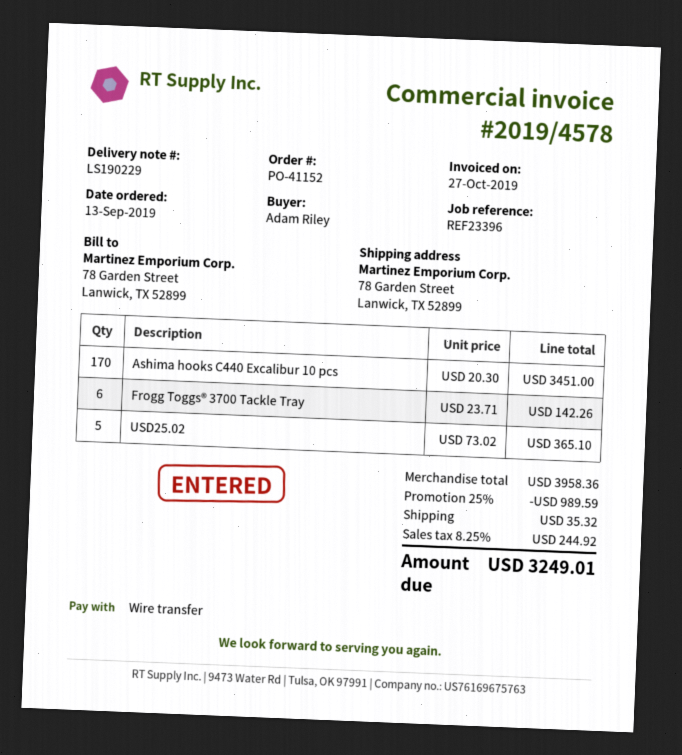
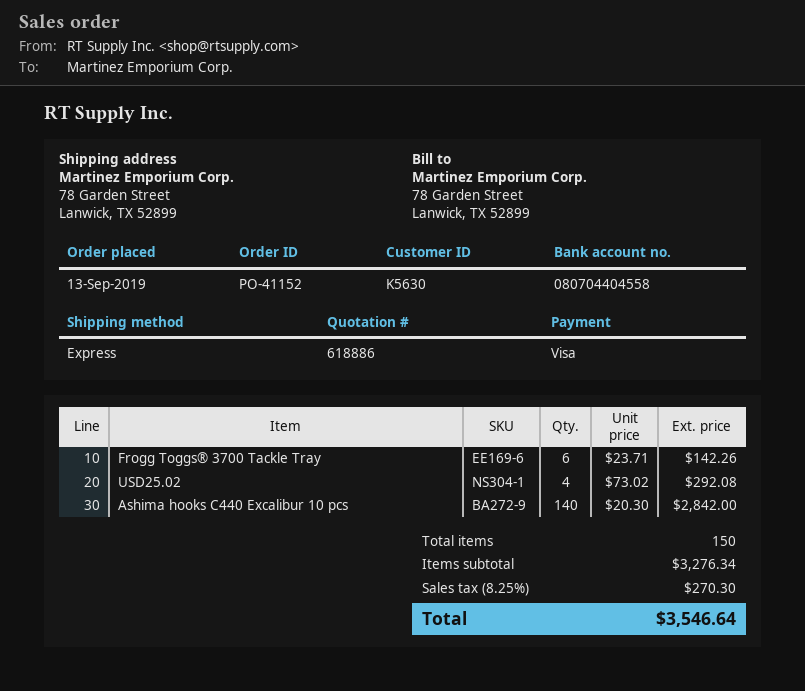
payment method: bank transfer -> Visa
Ashima hooks C440 Excalibur 10 pcs: 170 x 20.30 = 3451.00 -> 140 x 20.30 = 2842.00
USD25.02: 5 x 73.02 = 365.10 -> 4 x 73.02 = 292.08
subtotal: 3958.36 -> 3276.34
discount: 25% = 989.59 -> none
shipping: 35.32 -> none
tax: 8.25% = 244.92 -> 8.25% = 270.30
total: 3249.01 -> 3546.64

